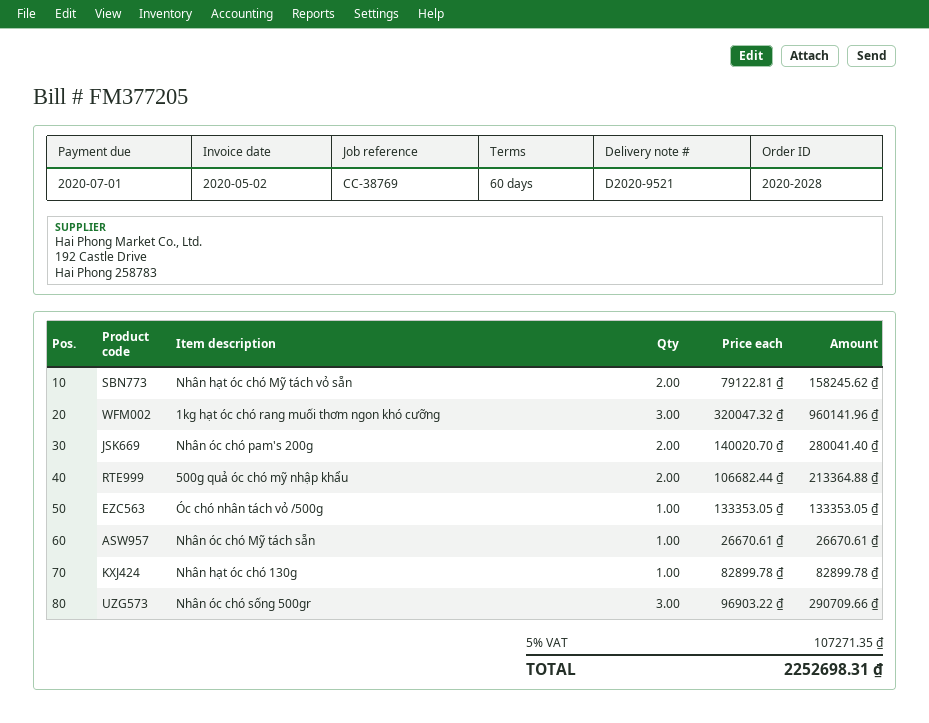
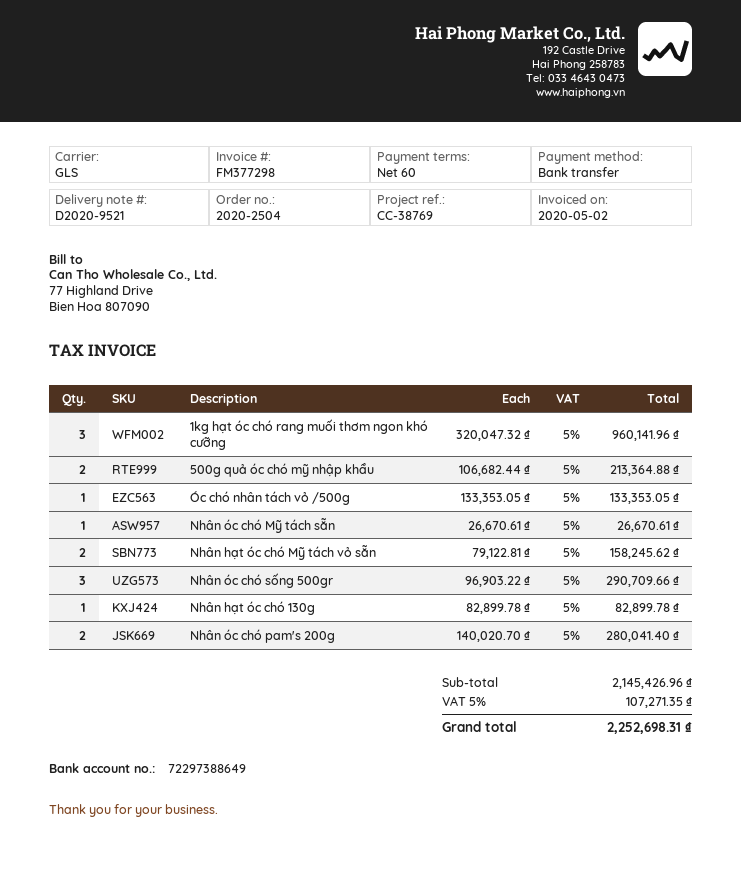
order number: 2020-2028 -> 2020-2504
invoice number: FM377205 -> FM377298

